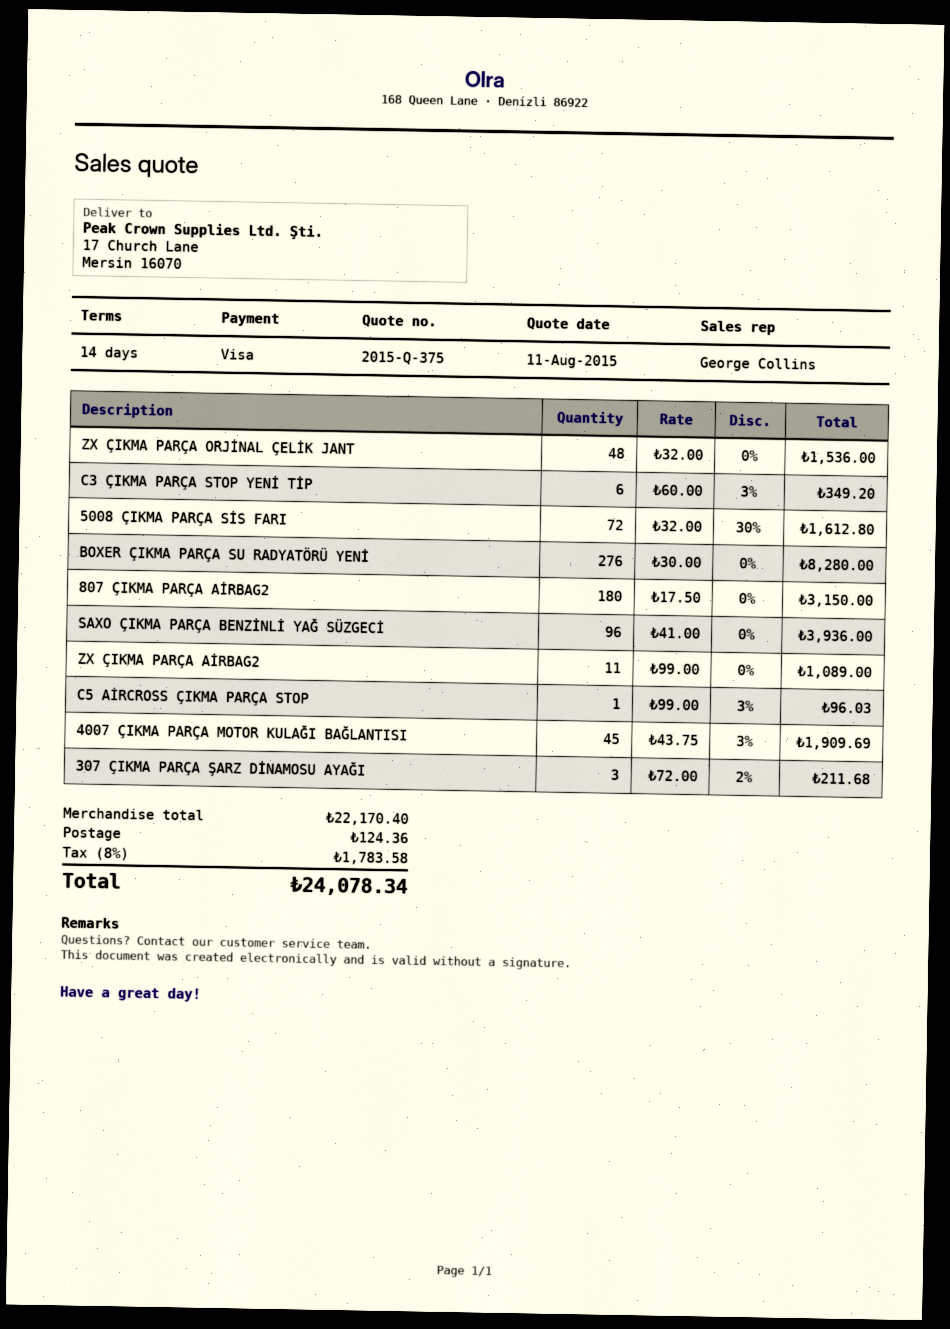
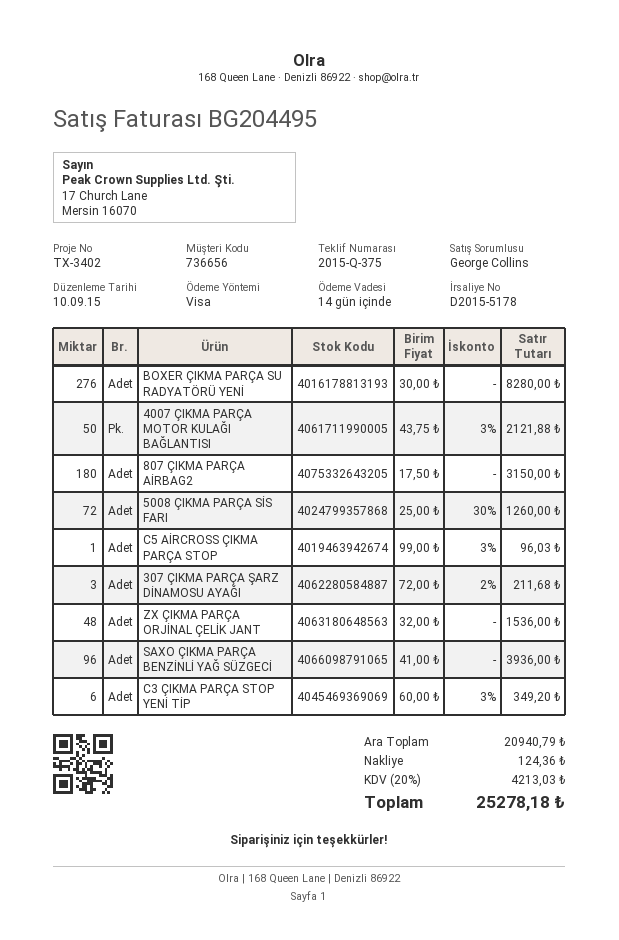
5008 ÇIKMA PARÇA SİS FARI: 72 x 32.00 - 30% = 1612.80 -> 72 x 25.00 - 30% = 1260.00
ZX ÇIKMA PARÇA AİRBAG2: 11 x 99.00 = 1089.00 -> none
4007 ÇIKMA PARÇA MOTOR KULAĞI BAĞLANTISI: 45 x 43.75 - 3% = 1909.69 -> 50 x 43.75 - 3% = 2121.88
subtotal: 22170.40 -> 20940.79
tax: 8% = 1783.58 -> 20% = 4213.03
total: 24078.34 -> 25278.18

